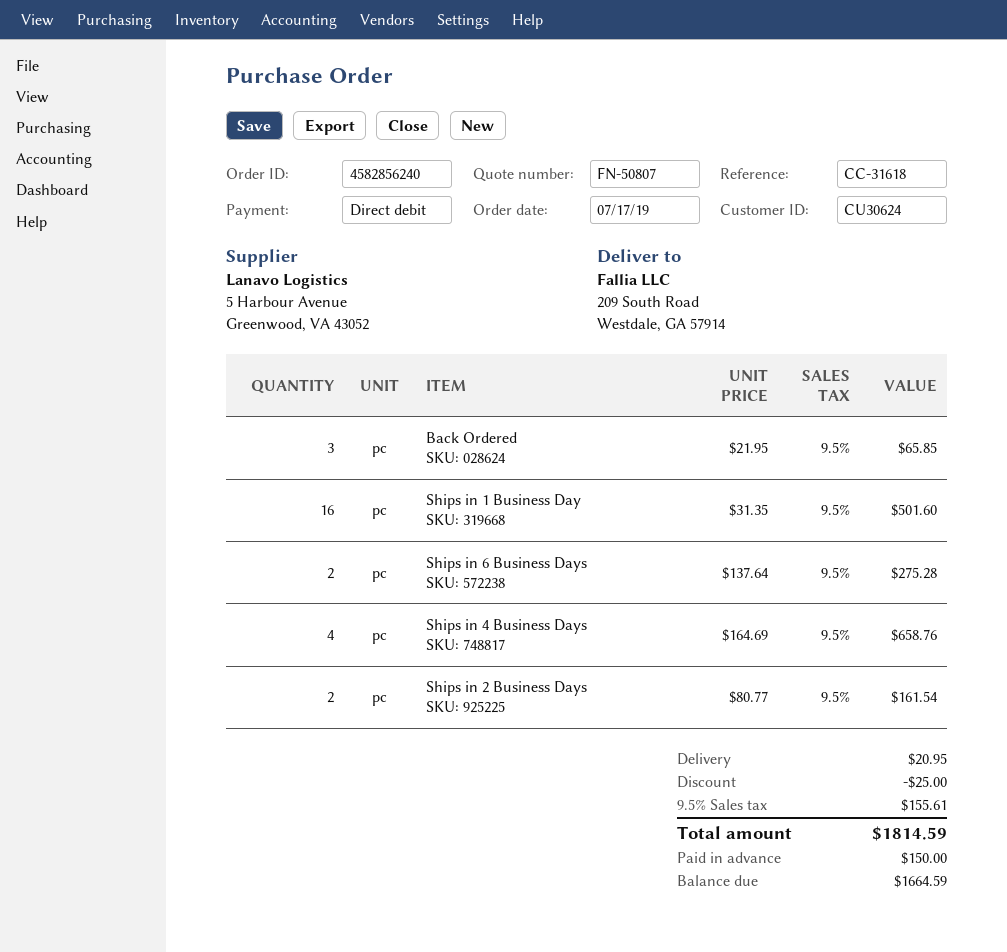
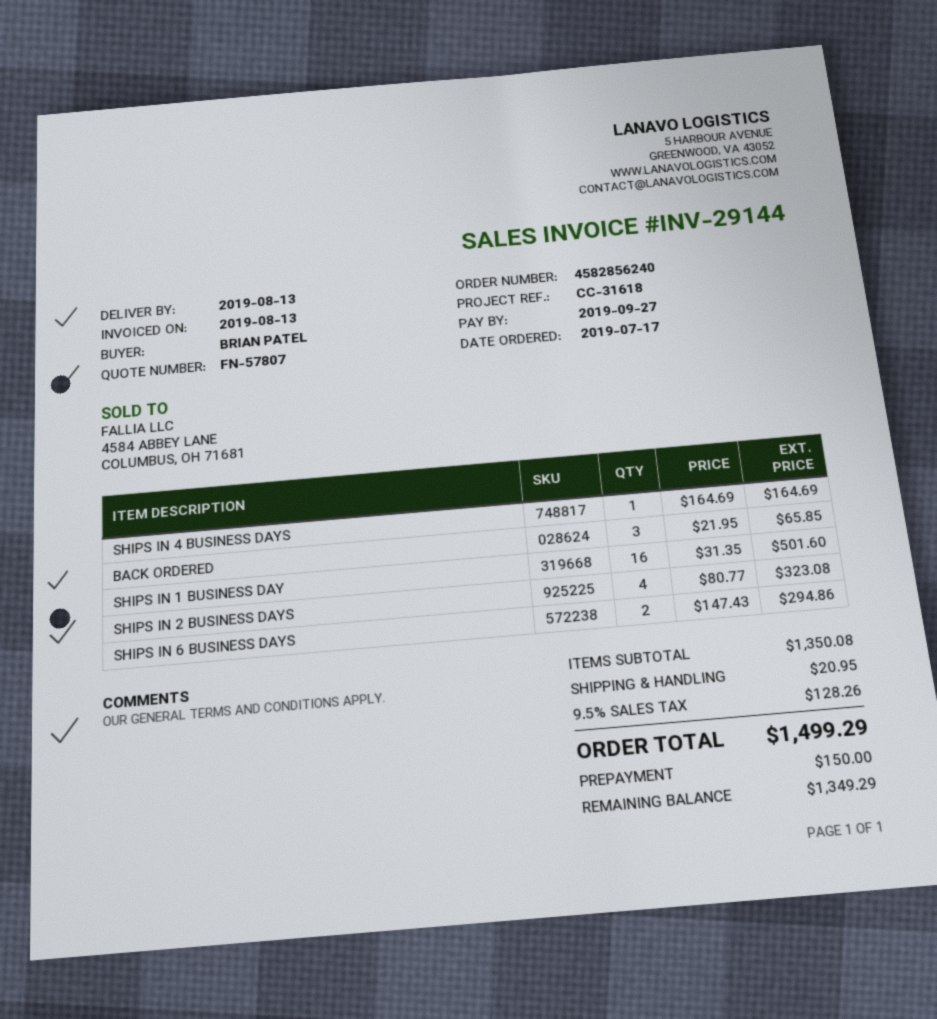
quote number: FN-50807 -> FN-57807
Ships in 6 Business Days: 2 x 137.64 = 275.28 -> 2 x 147.43 = 294.86
Ships in 4 Business Days: 4 x 164.69 = 658.76 -> 1 x 164.69 = 164.69
Ships in 2 Business Days: 2 x 80.77 = 161.54 -> 4 x 80.77 = 323.08
discount: 25.00 -> none
tax: 9.5% = 155.61 -> 9.5% = 128.26
total: 1814.59 -> 1499.29
balance: 1664.59 -> 1349.29

